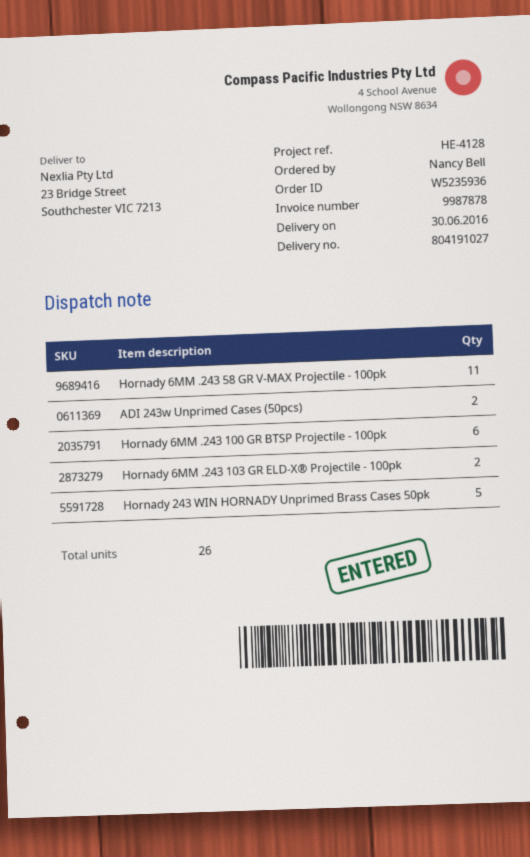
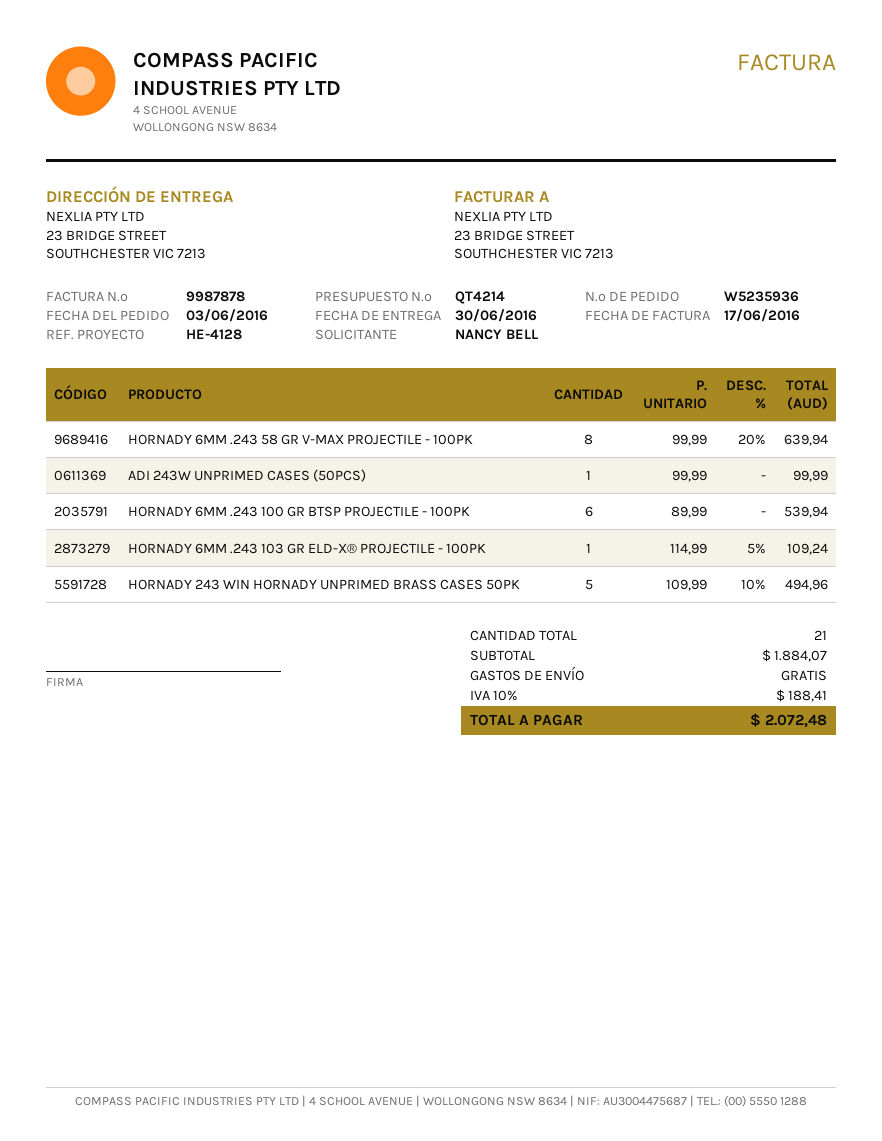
Hornady 6MM .243 58 GR V-MAX Projectile - 100pk: 11 -> 8
ADI 243w Unprimed Cases (50pcs): 2 -> 1
Hornady 6MM .243 103 GR ELD-X® Projectile - 100pk: 2 -> 1
total quantity: 26 -> 21

